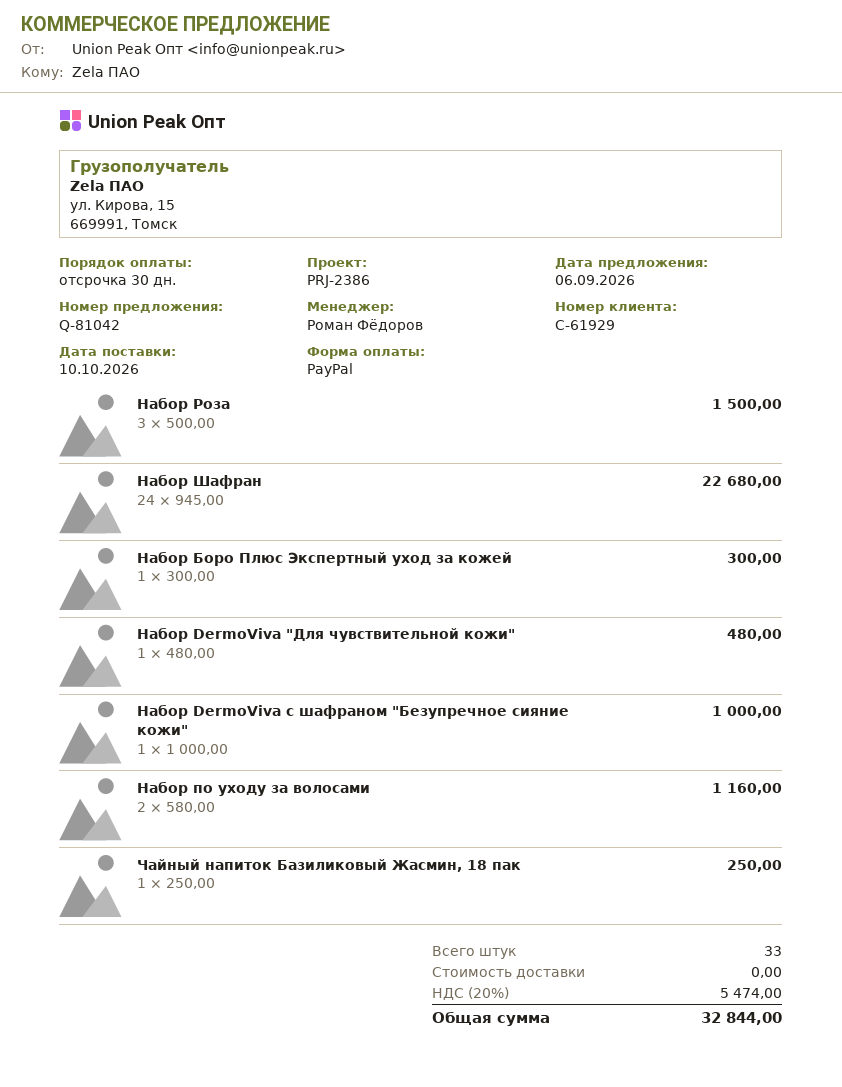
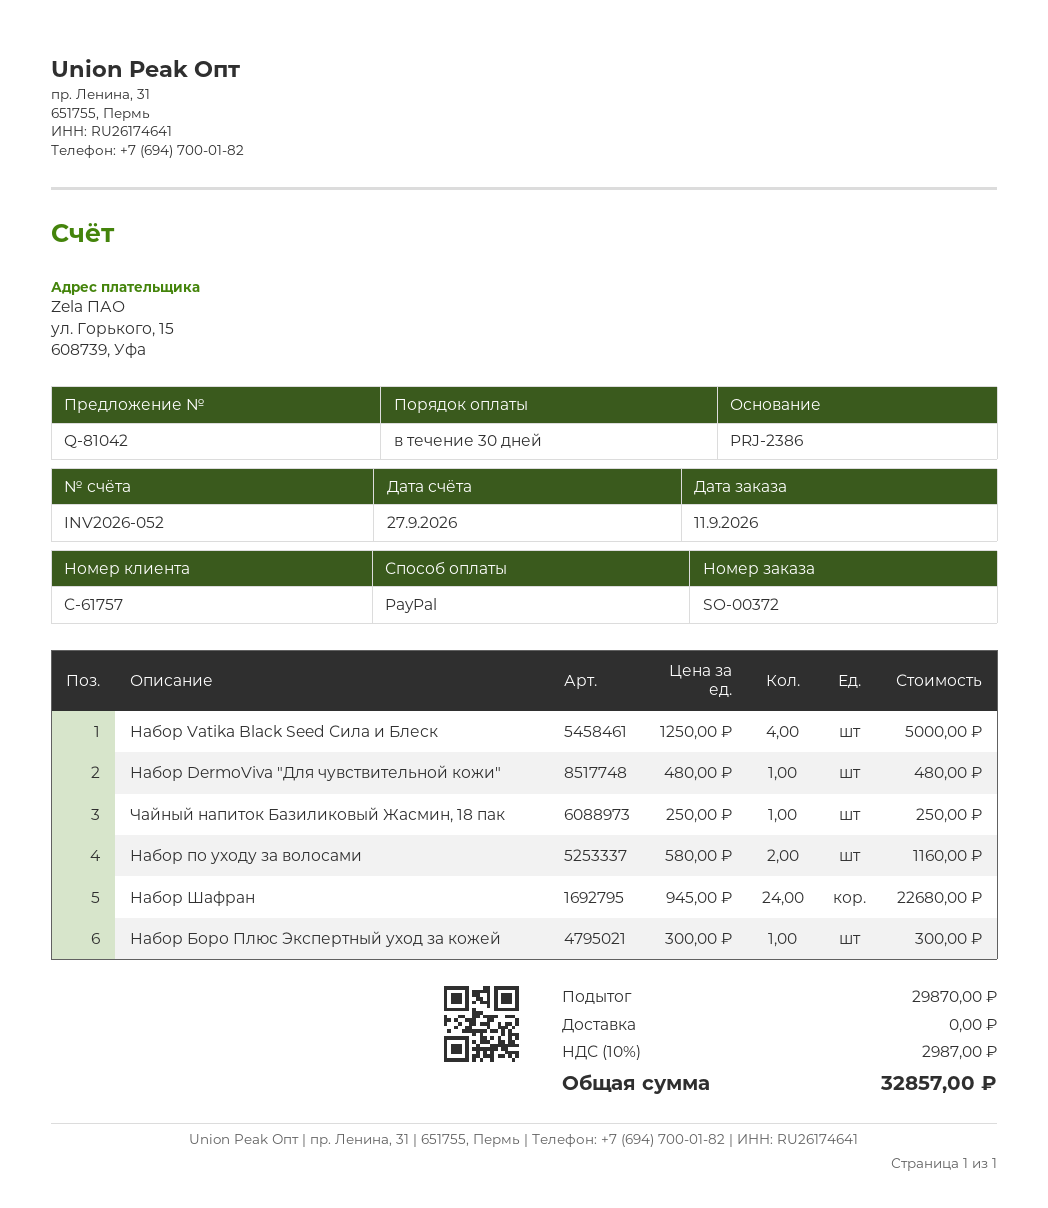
customer number: C-61929 -> C-61757
Набор Роза: 3 x 500.00 = 1500.00 -> none
Набор DermoViva с шафраном "Безупречное сияние кожи": 1 x 1000.00 = 1000.00 -> none
Набор Vatika Black Seed Сила и Блеск: none -> 4 x 1250.00 = 5000.00
tax: 20% = 5474.00 -> 10% = 2987.00
total: 32844.00 -> 32857.00

